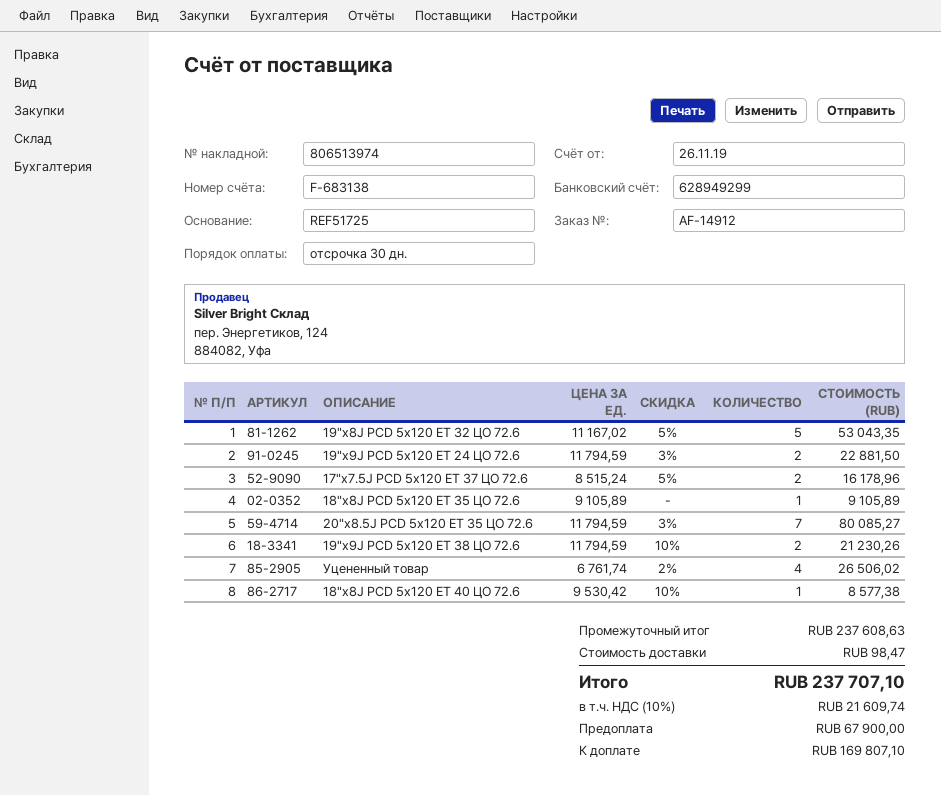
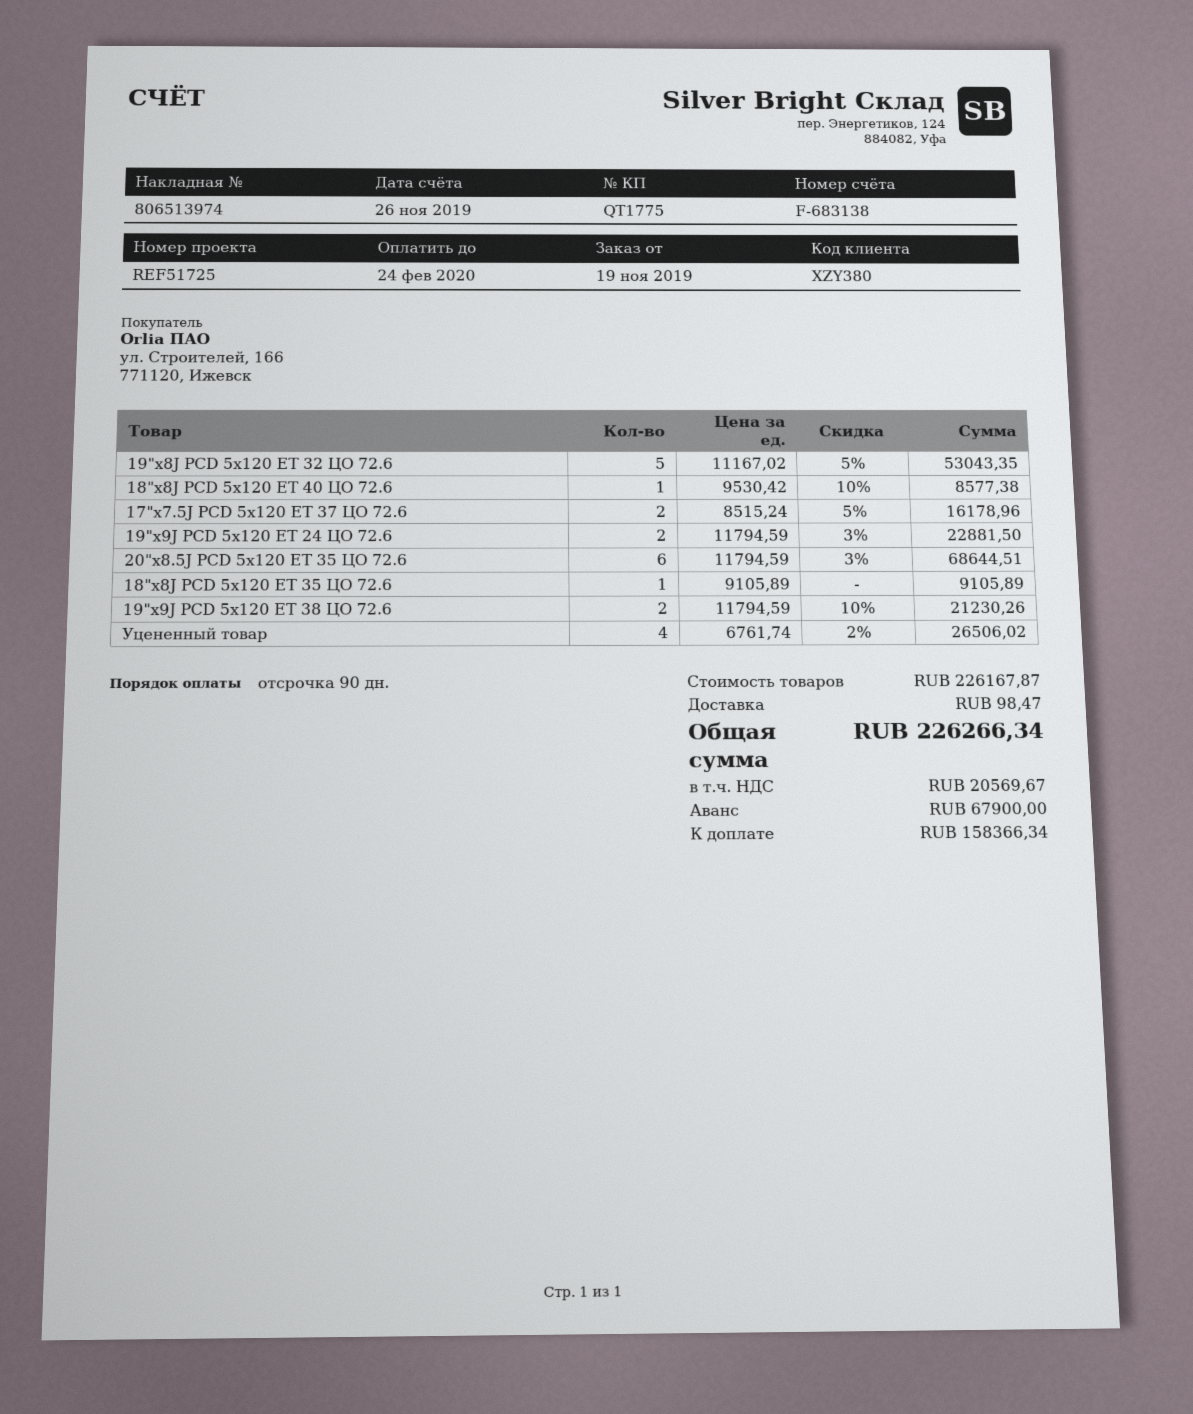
payment terms: 30 days -> 90 days
20"x8.5J PCD 5x120 ЕТ 35 ЦО 72.6: 7 x 11794.59 - 3% = 80085.27 -> 6 x 11794.59 - 3% = 68644.51
subtotal: 237608.63 -> 226167.87
tax: 21609.74 -> 20569.67
total: 237707.10 -> 226266.34
balance: 169807.10 -> 158366.34

